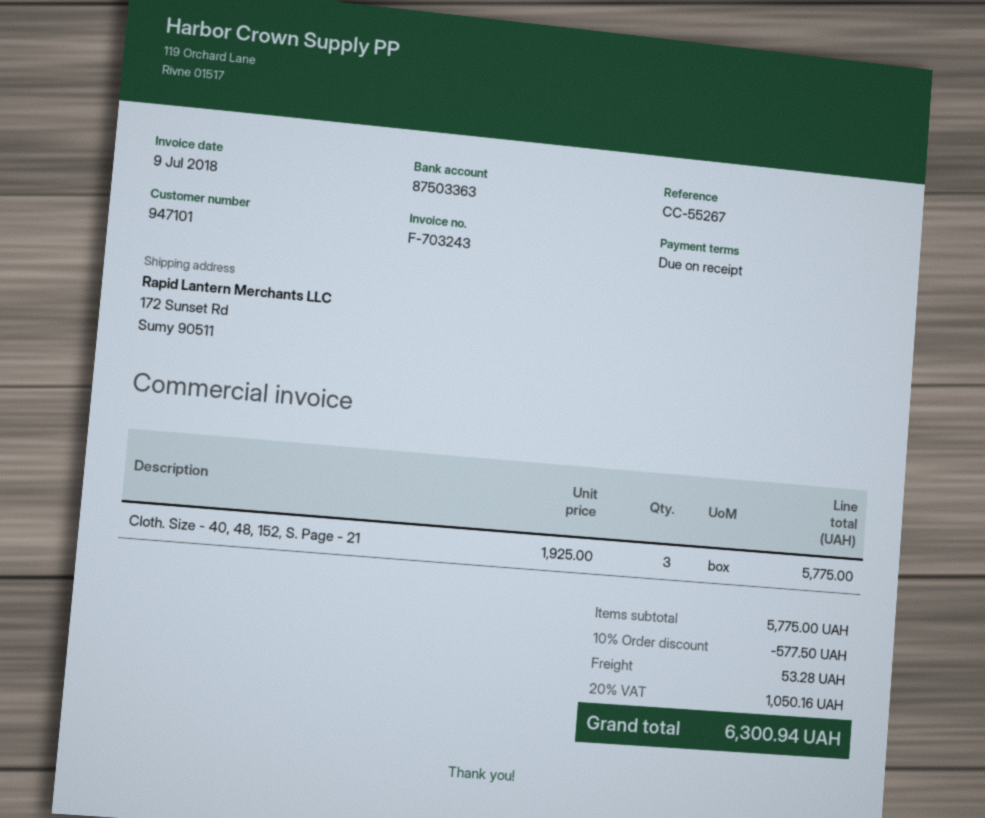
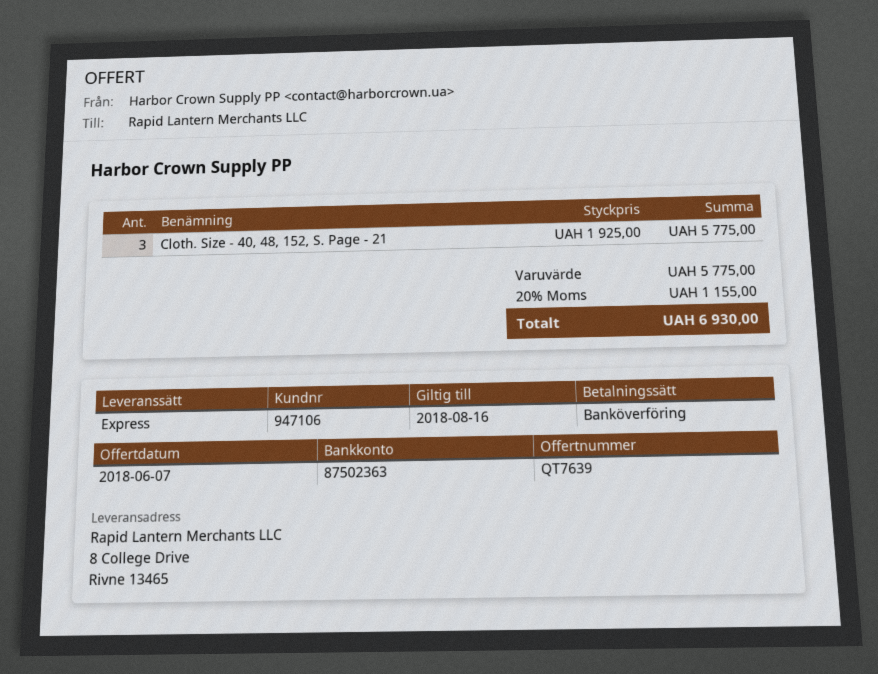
customer number: 947101 -> 947106
bank account: 87503363 -> 87502363
ship to: 172 Sunset Rd, Sumy 90511 -> 8 College Drive, Rivne 13465
discount: 10% = 577.50 -> none
shipping: 53.28 -> none
tax: 20% = 1050.16 -> 20% = 1155.00
total: 6300.94 -> 6930.00

